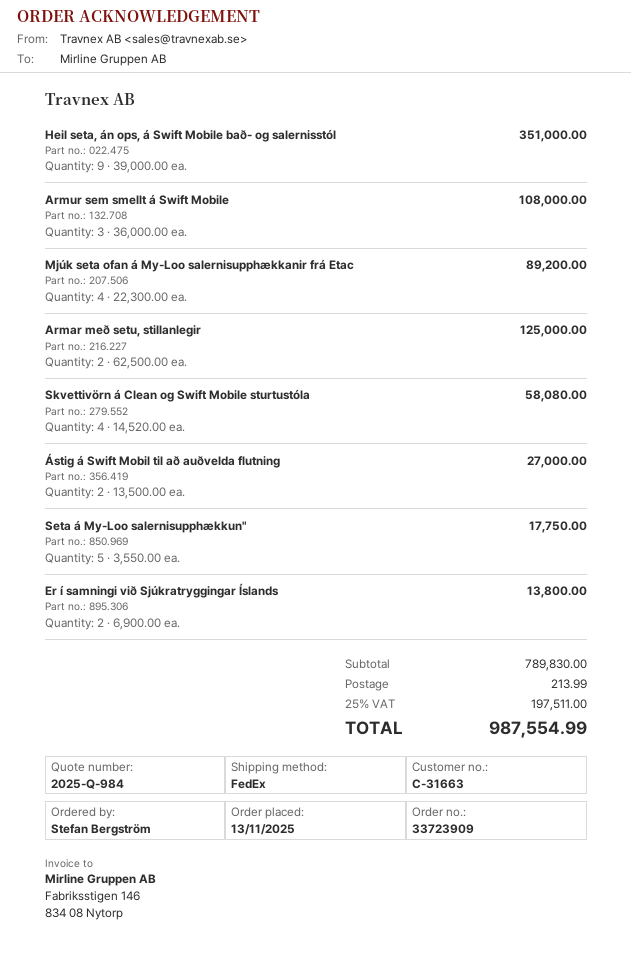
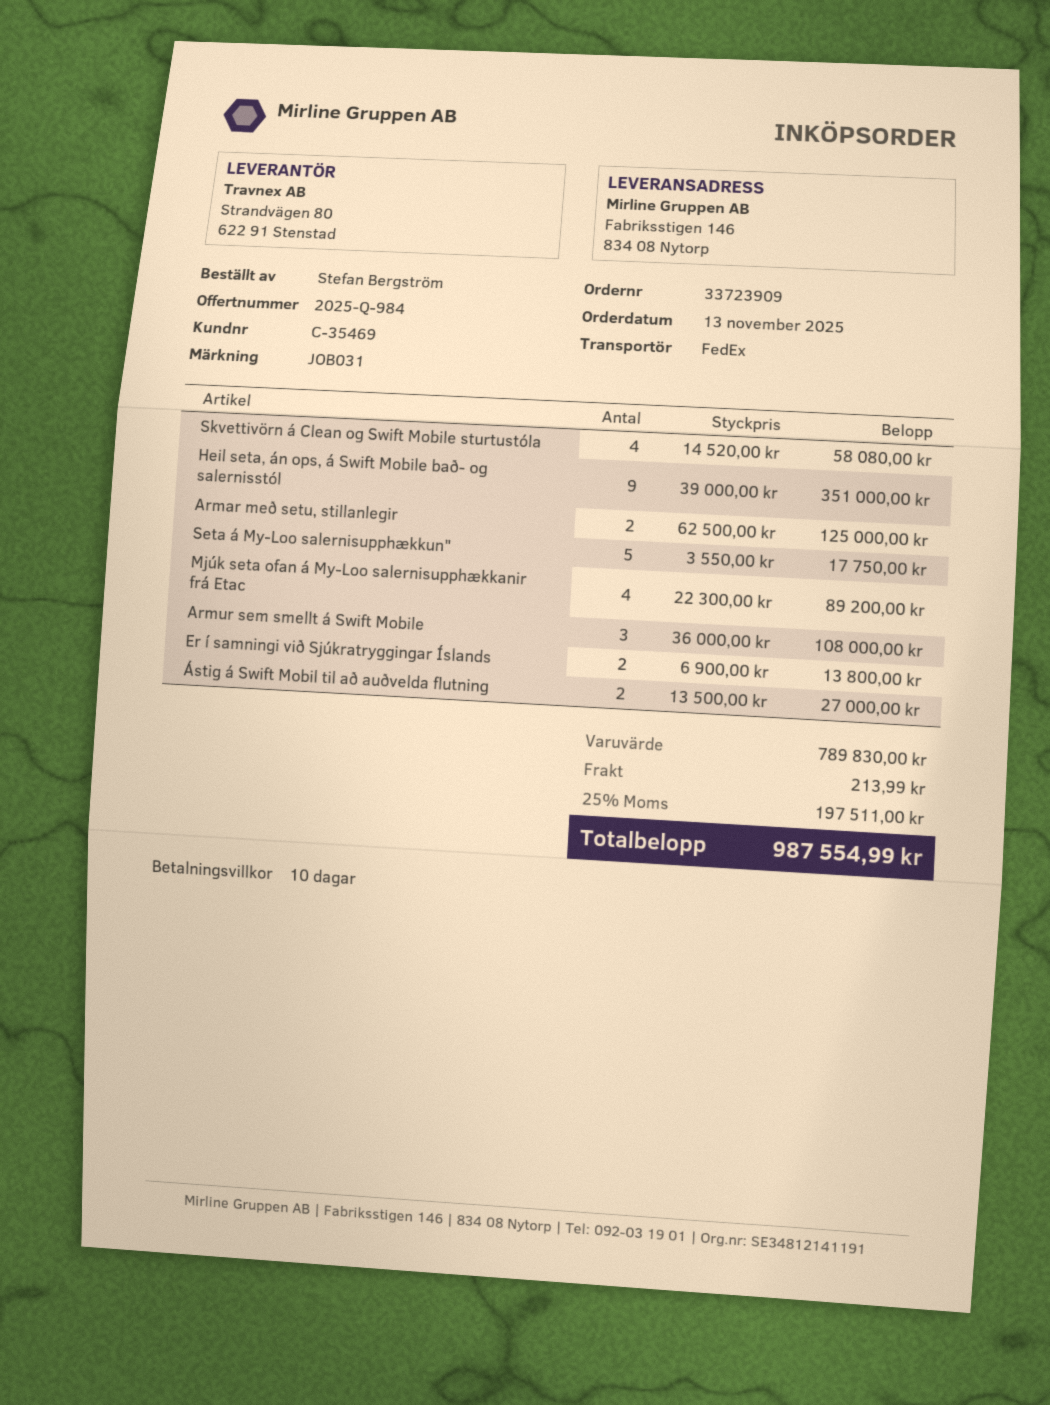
customer number: C-31663 -> C-35469

